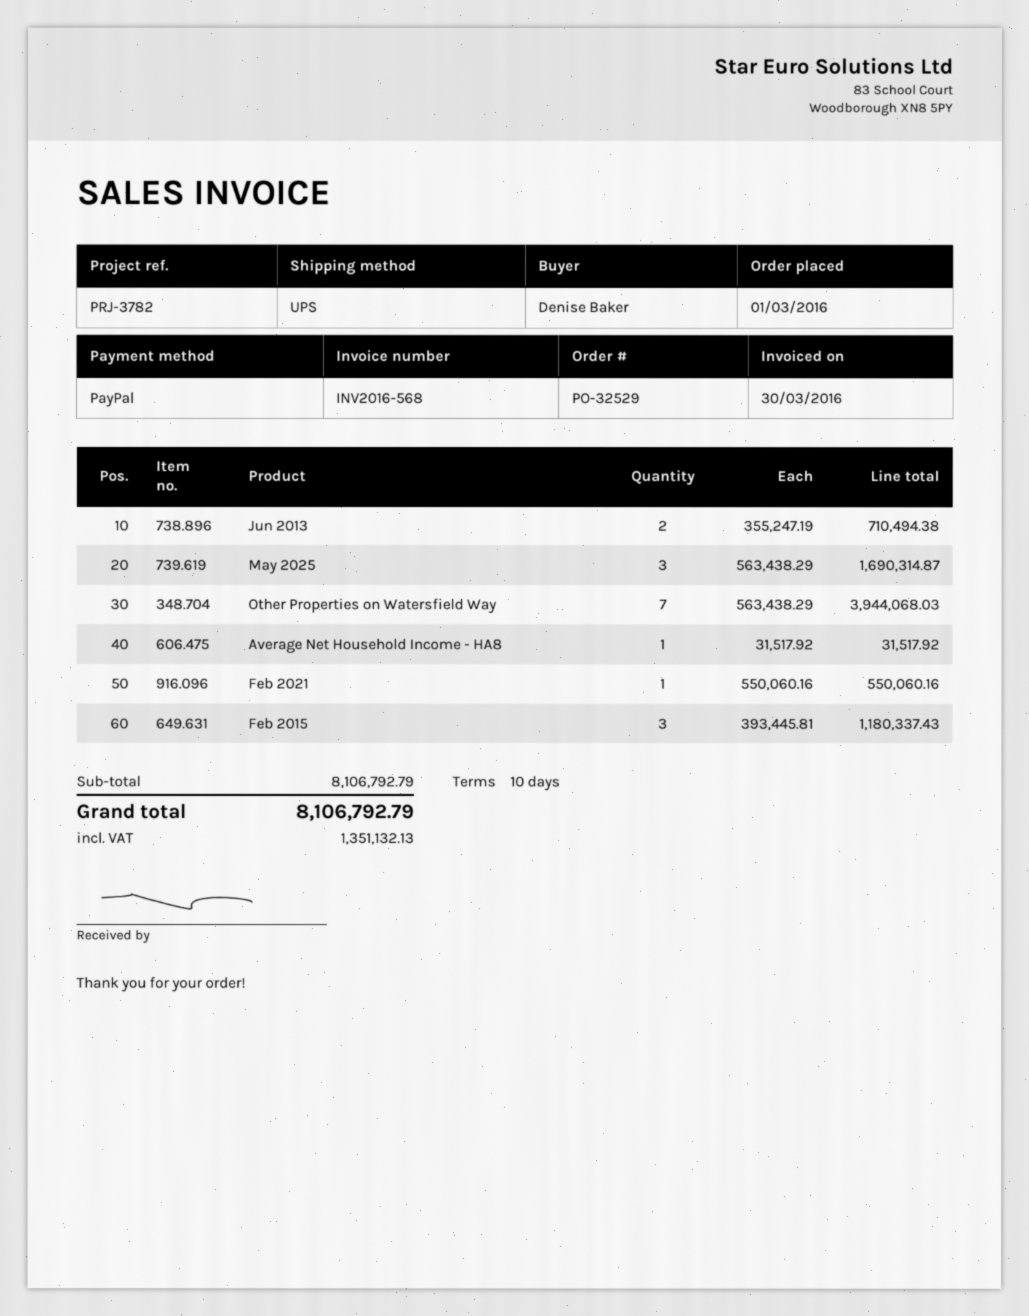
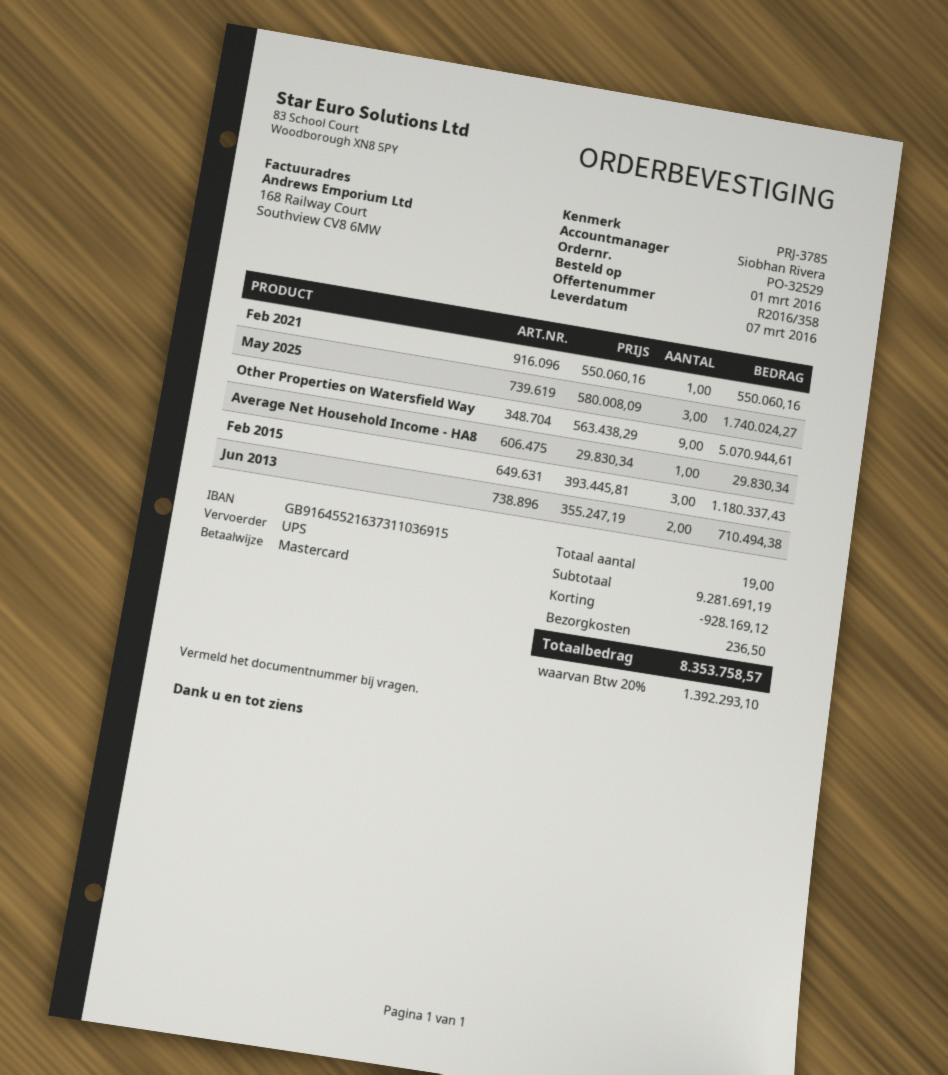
reference: PRJ-3782 -> PRJ-3785
payment method: PayPal -> Mastercard
May 2025: 3 x 563438.29 = 1690314.87 -> 3 x 580008.09 = 1740024.27
Other Properties on Watersfield Way: 7 x 563438.29 = 3944068.03 -> 9 x 563438.29 = 5070944.61
Average Net Household Income - HA8: 1 x 31517.92 = 31517.92 -> 1 x 29830.34 = 29830.34
subtotal: 8106792.79 -> 9281691.19
discount: none -> 928169.12
shipping: none -> 236.50
tax: 1351132.13 -> 1392293.10
total: 8106792.79 -> 8353758.57

